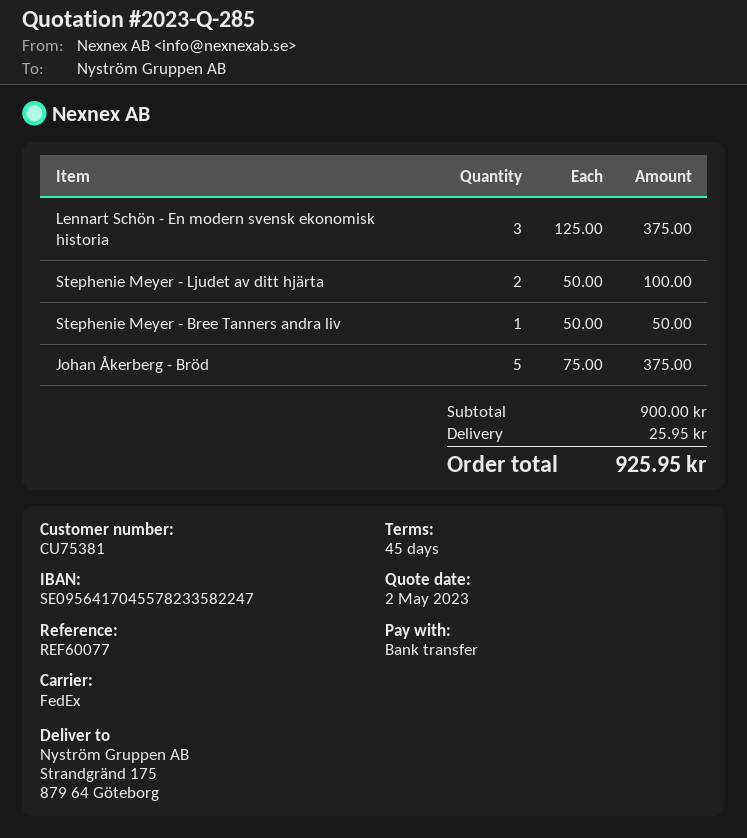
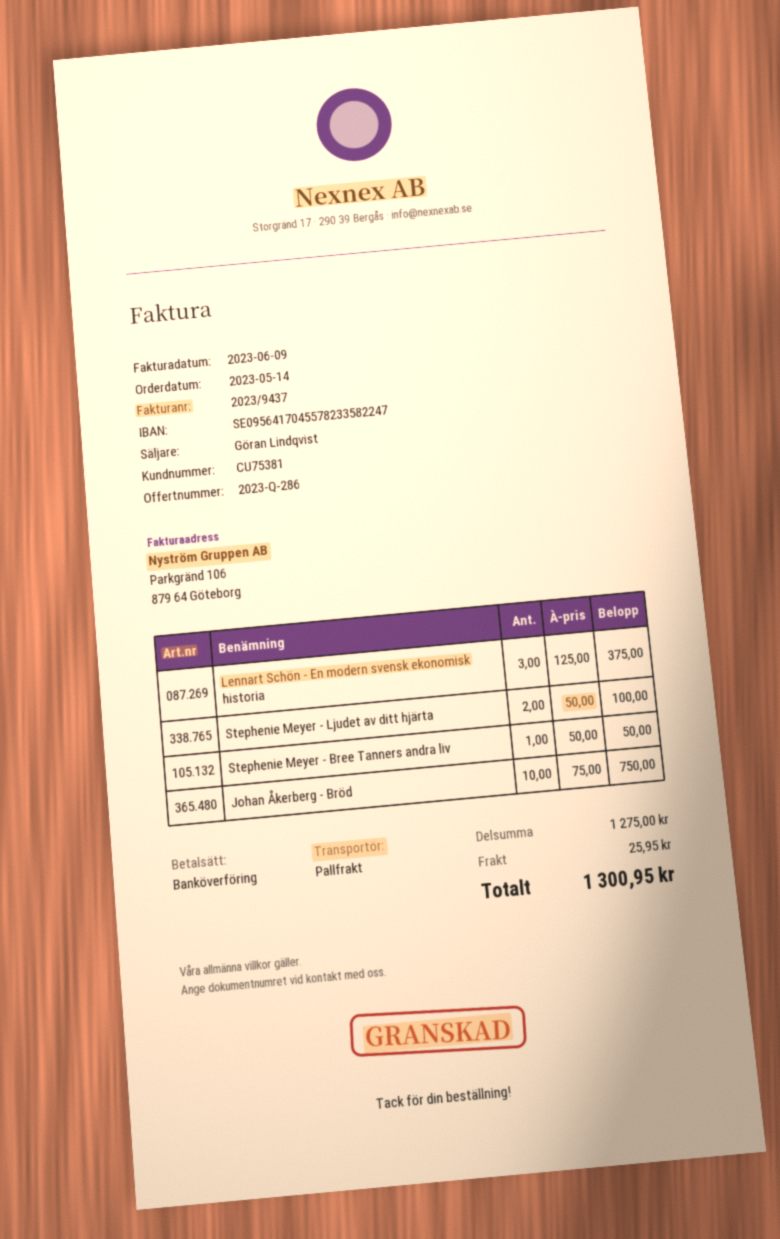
quote number: 2023-Q-285 -> 2023-Q-286
shipping method: FedEx -> pallet freight
Johan Åkerberg - Bröd: 5 x 75.00 = 375.00 -> 10 x 75.00 = 750.00
subtotal: 900.00 -> 1275.00
total: 925.95 -> 1300.95

